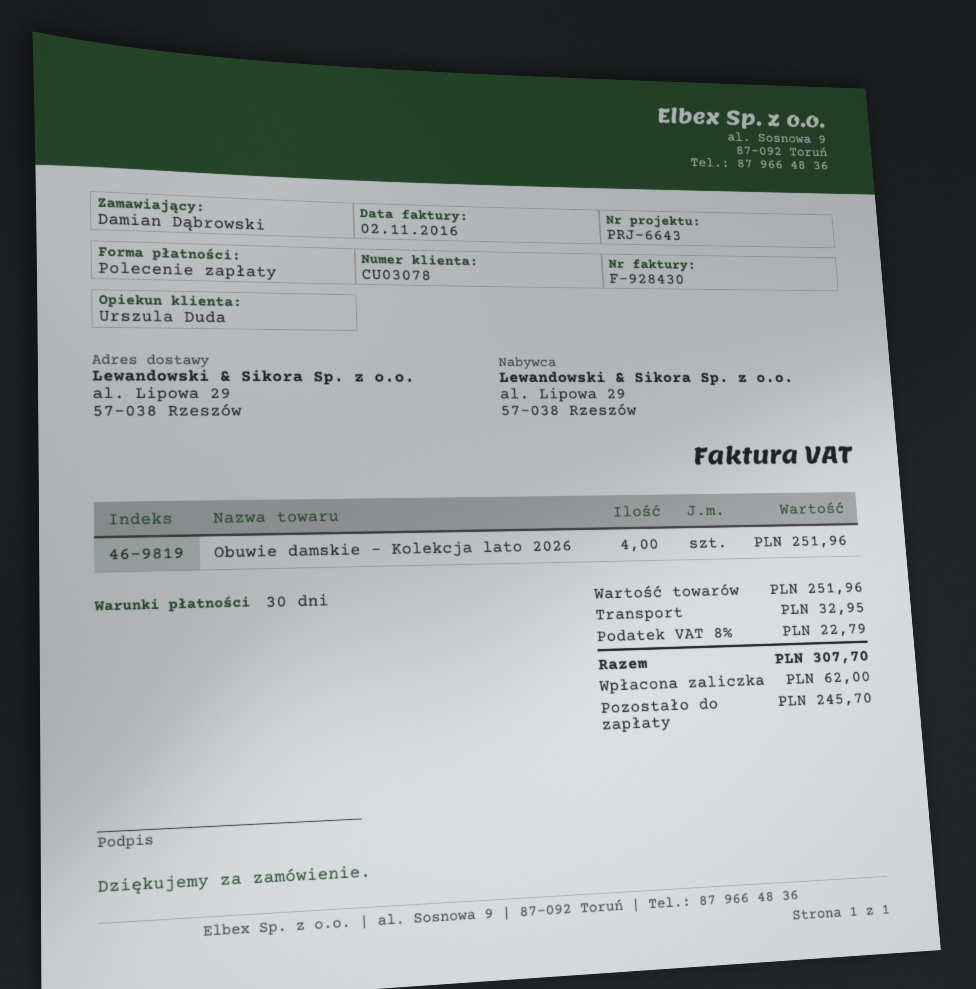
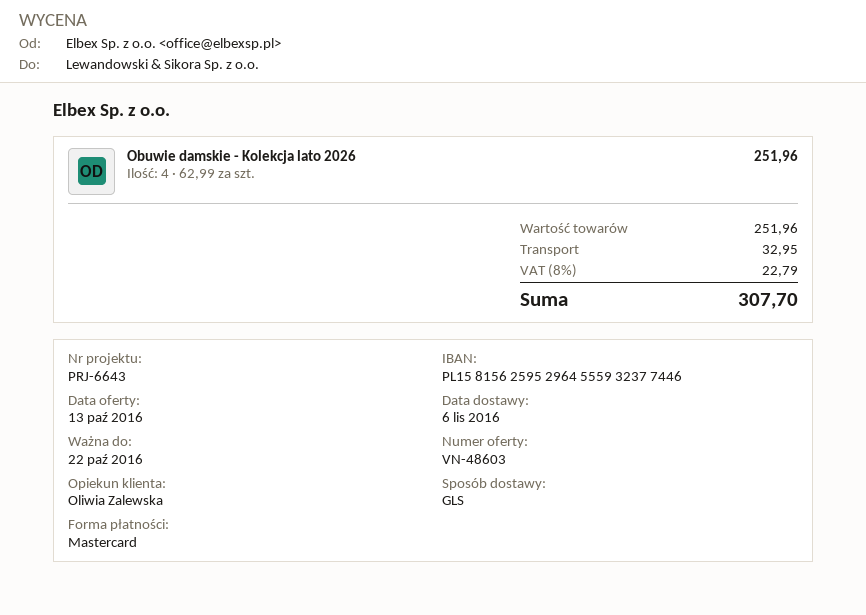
sales rep: Urszula Duda -> Oliwia Zalewska
payment method: direct debit -> Mastercard

